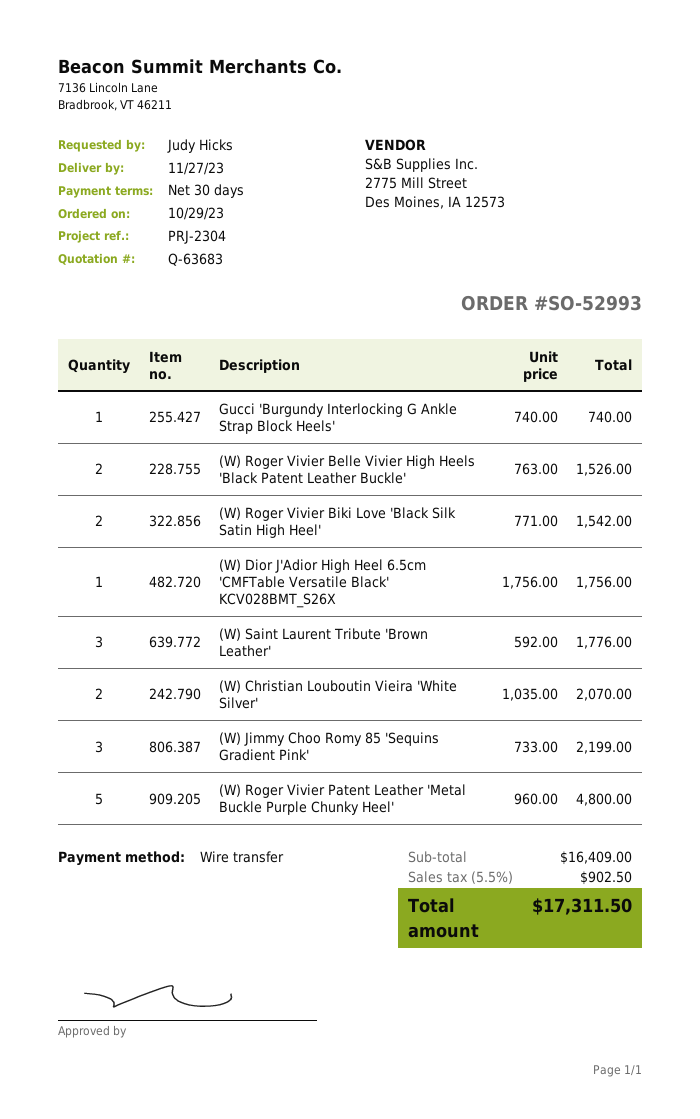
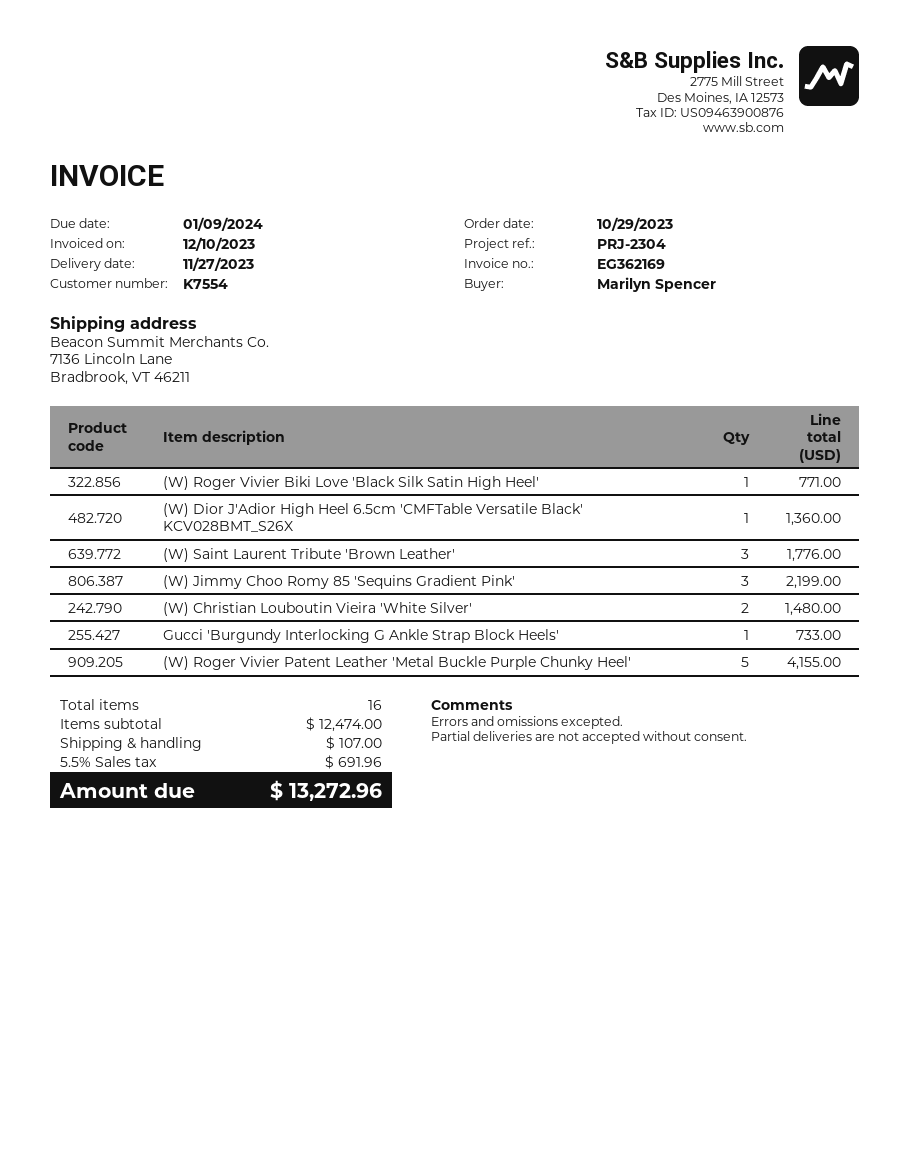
ordered by: Judy Hicks -> Marilyn Spencer
Gucci 'Burgundy Interlocking G Ankle Strap Block Heels': 1 for 740.00 -> 1 for 733.00
(W) Roger Vivier Belle Vivier High Heels 'Black Patent Leather Buckle': 2 for 1526.00 -> none
(W) Roger Vivier Biki Love 'Black Silk Satin High Heel': 2 for 1542.00 -> 1 for 771.00
(W) Dior J'Adior High Heel 6.5cm 'CMFTable Versatile Black' KCV028BMT_S26X: 1 for 1756.00 -> 1 for 1360.00
(W) Christian Louboutin Vieira 'White Silver': 2 for 2070.00 -> 2 for 1480.00
(W) Roger Vivier Patent Leather 'Metal Buckle Purple Chunky Heel': 5 for 4800.00 -> 5 for 4155.00
subtotal: 16409.00 -> 12474.00
shipping: none -> 107.00
tax: 5.5% = 902.50 -> 5.5% = 691.96
total: 17311.50 -> 13272.96

